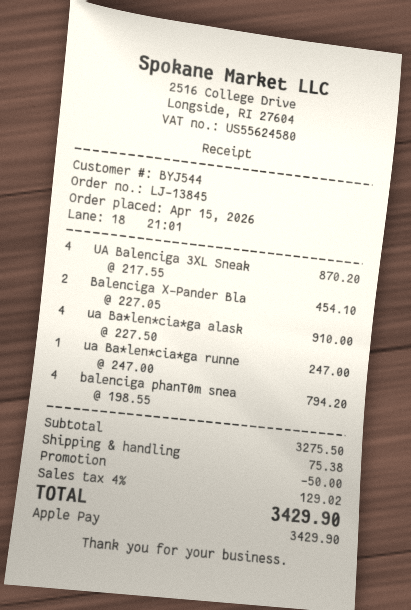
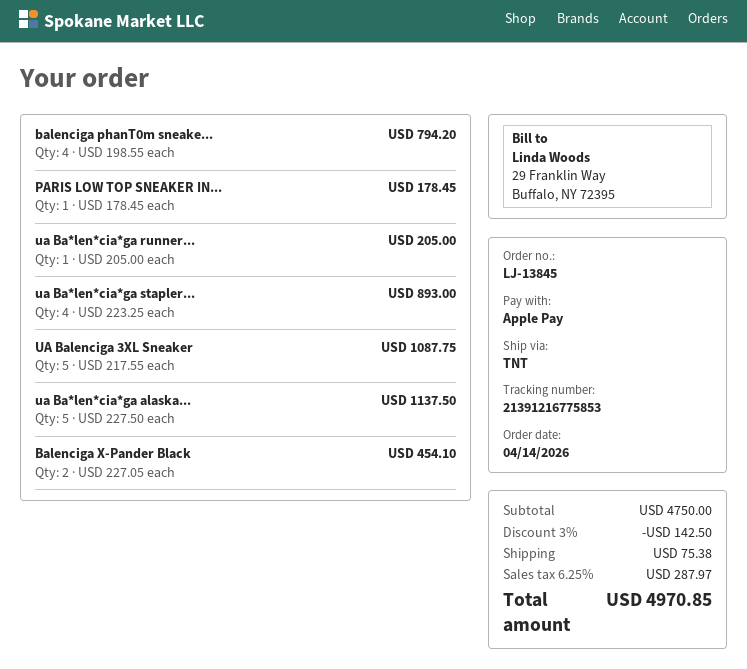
order date: 2026-04-15 -> 2026-04-14
UA Balenciga 3XL Sneak: 4 x 217.55 = 870.20 -> 5 x 217.55 = 1087.75
ua Ba*len*cia*ga alask: 4 x 227.50 = 910.00 -> 5 x 227.50 = 1137.50
ua Ba*len*cia*ga runne: 1 x 247.00 = 247.00 -> 1 x 205.00 = 205.00
PARIS LOW TOP SNEAKER IN...: none -> 1 x 178.45 = 178.45
ua Ba*len*cia*ga stapler...: none -> 4 x 223.25 = 893.00
subtotal: 3275.50 -> 4750.00
discount: 50.00 -> 142.50
tax: 4% = 129.02 -> 6.25% = 287.97
total: 3429.90 -> 4970.85

